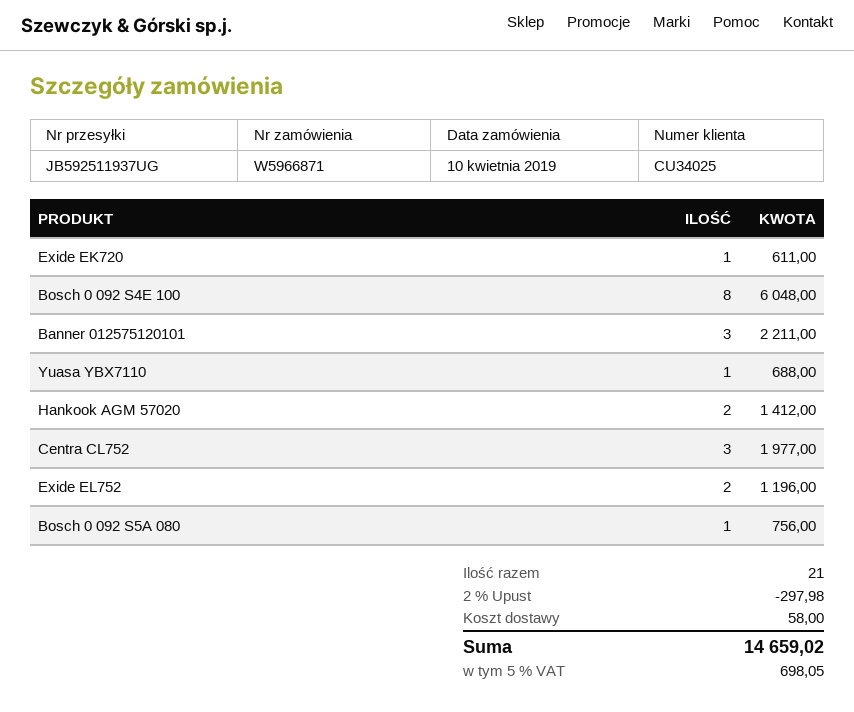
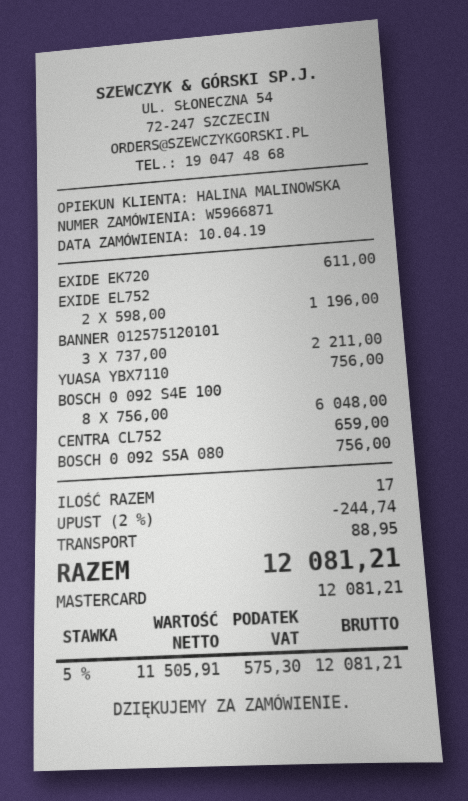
Yuasa YBX7110: 1 for 688.00 -> 1 for 756.00
Hankook AGM 57020: 2 for 1412.00 -> none
Centra CL752: 3 for 1977.00 -> 1 for 659.00
total quantity: 21 -> 17
discount: 2% = 297.98 -> 2% = 244.74
shipping: 58.00 -> 88.95
tax: 5% = 698.05 -> 5% = 575.30
total: 14659.02 -> 12081.21

